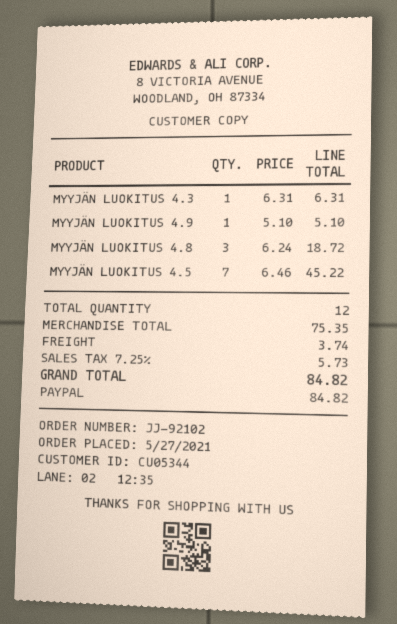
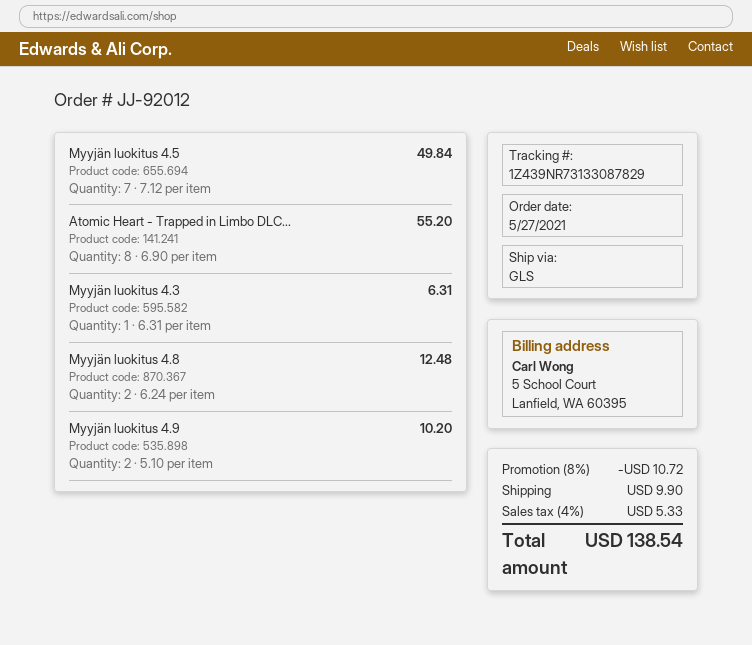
order number: JJ-92102 -> JJ-92012
MYYJÄN LUOKITUS 4.9: 1 x 5.10 = 5.10 -> 2 x 5.10 = 10.20
MYYJÄN LUOKITUS 4.8: 3 x 6.24 = 18.72 -> 2 x 6.24 = 12.48
MYYJÄN LUOKITUS 4.5: 7 x 6.46 = 45.22 -> 7 x 7.12 = 49.84
Atomic Heart - Trapped in Limbo DLC...: none -> 8 x 6.90 = 55.20
discount: none -> 8% = 10.72
shipping: 3.74 -> 9.90
tax: 7.25% = 5.73 -> 4% = 5.33
total: 84.82 -> 138.54

